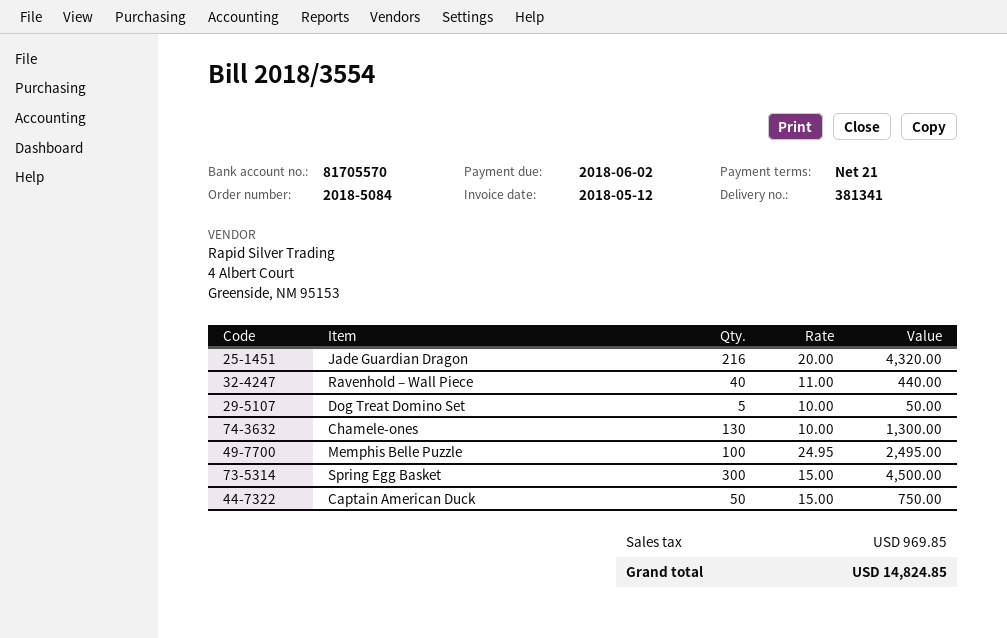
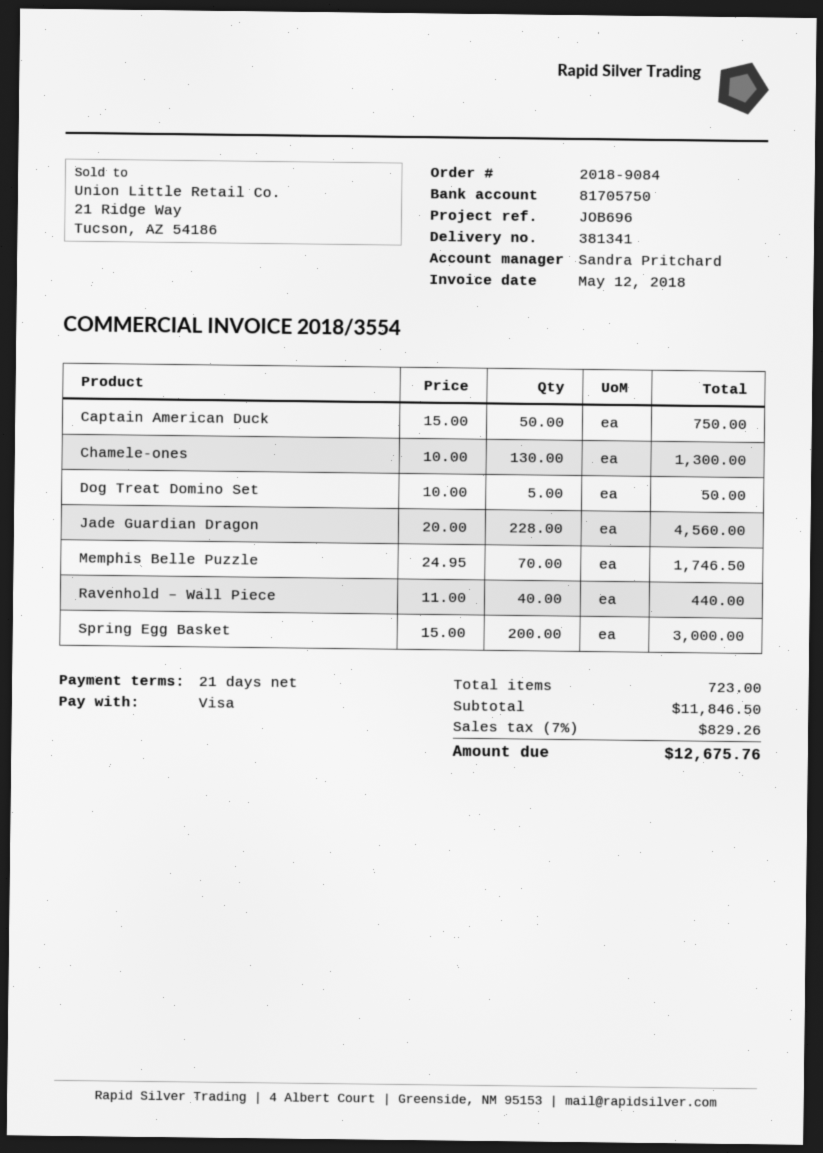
order number: 2018-5084 -> 2018-9084
bank account: 81705570 -> 81705750
Jade Guardian Dragon: 216 x 20.00 = 4320.00 -> 228 x 20.00 = 4560.00
Memphis Belle Puzzle: 100 x 24.95 = 2495.00 -> 70 x 24.95 = 1746.50
Spring Egg Basket: 300 x 15.00 = 4500.00 -> 200 x 15.00 = 3000.00
tax: 969.85 -> 829.26
total: 14824.85 -> 12675.76

